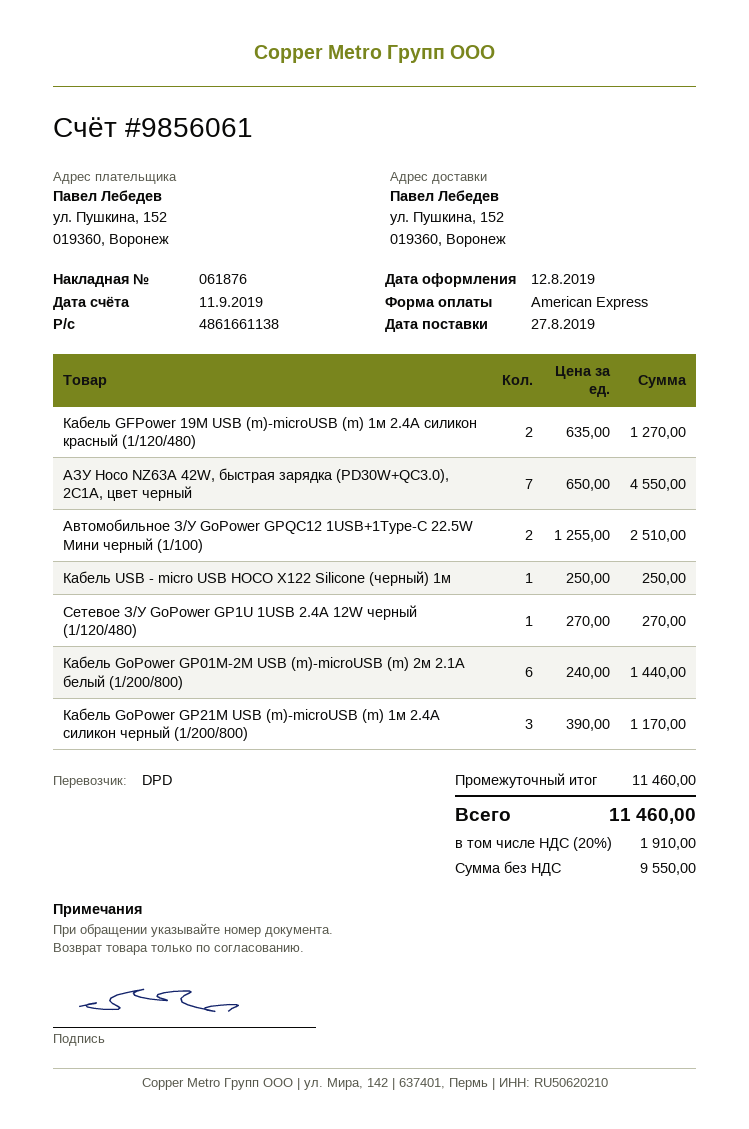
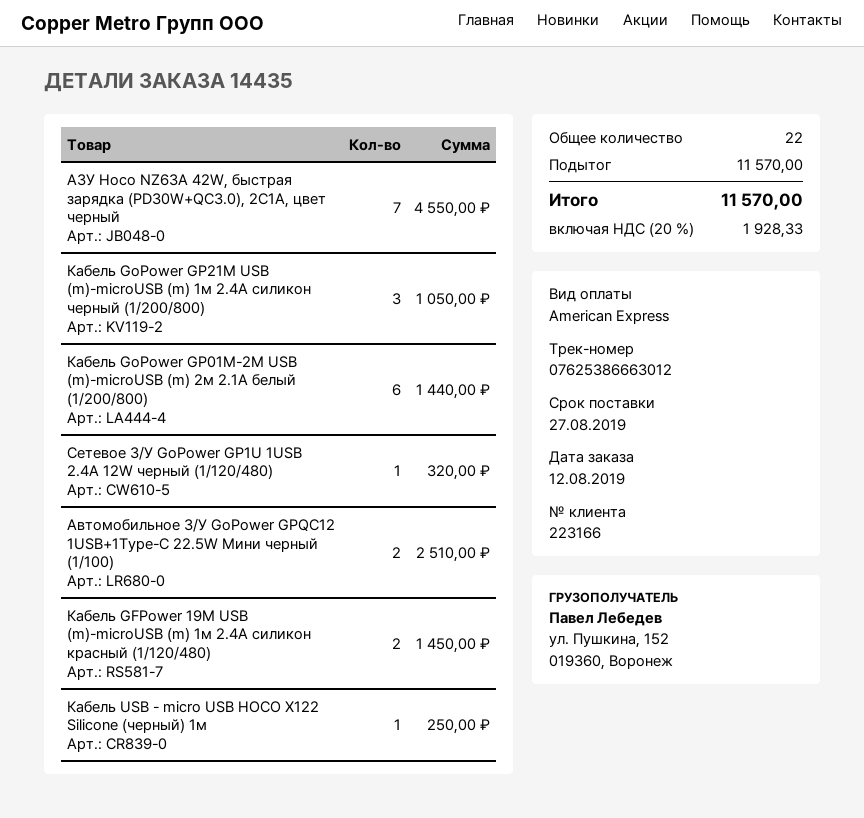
Кабель GFPower 19M USB (m)-microUSB (m) 1м 2.4A силикон красный (1/120/480): 2 for 1270.00 -> 2 for 1450.00
Сетевое З/У GoPower GP1U 1USB 2.4A 12W черный (1/120/480): 1 for 270.00 -> 1 for 320.00
Кабель GoPower GP21M USB (m)-microUSB (m) 1м 2.4A силикон черный (1/200/800): 3 for 1170.00 -> 3 for 1050.00
subtotal: 11460.00 -> 11570.00
tax: 20% = 1910.00 -> 20% = 1928.33
total: 11460.00 -> 11570.00

